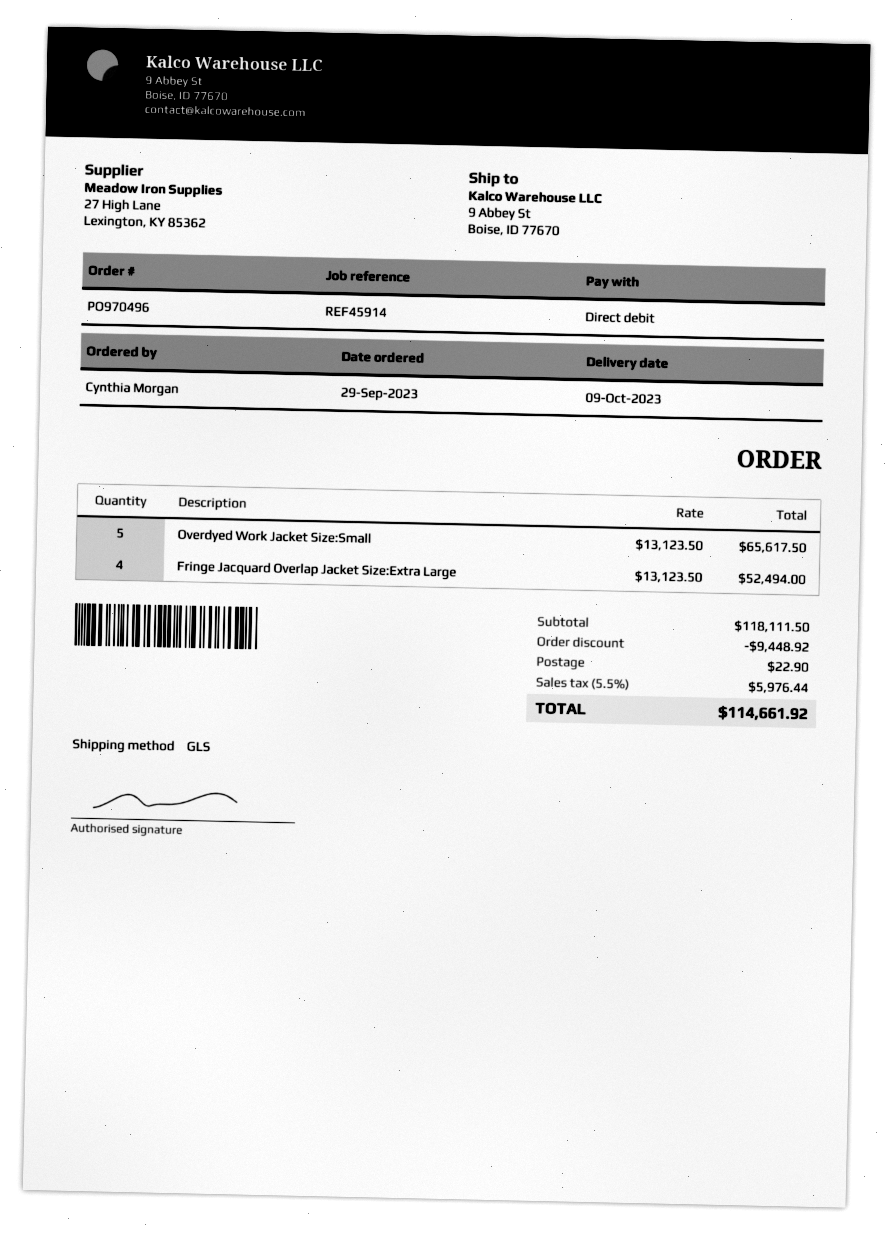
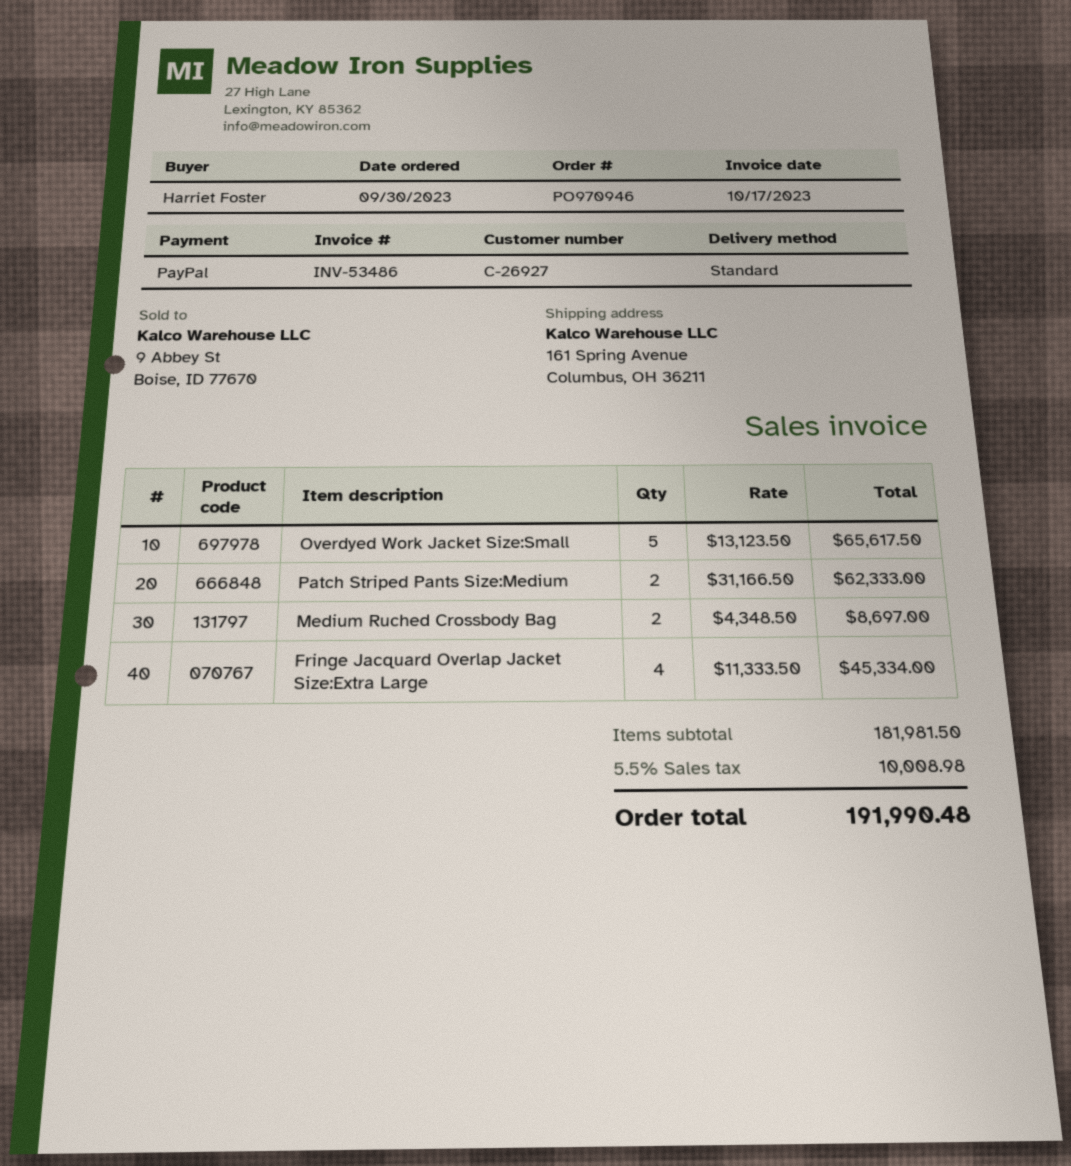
order number: PO970496 -> PO970946
order date: 2023-09-29 -> 2023-09-30
ordered by: Cynthia Morgan -> Harriet Foster
payment method: direct debit -> PayPal
shipping method: GLS -> standard
ship to: 9 Abbey St, Boise, ID 77670 -> 161 Spring Avenue, Columbus, OH 36211
Fringe Jacquard Overlap Jacket Size:Extra Large: 4 x 13123.50 = 52494.00 -> 4 x 11333.50 = 45334.00
Patch Striped Pants Size:Medium: none -> 2 x 31166.50 = 62333.00
Medium Ruched Crossbody Bag: none -> 2 x 4348.50 = 8697.00
subtotal: 118111.50 -> 181981.50
discount: 9448.92 -> none
shipping: 22.90 -> none
tax: 5.5% = 5976.44 -> 5.5% = 10008.98
total: 114661.92 -> 191990.48

